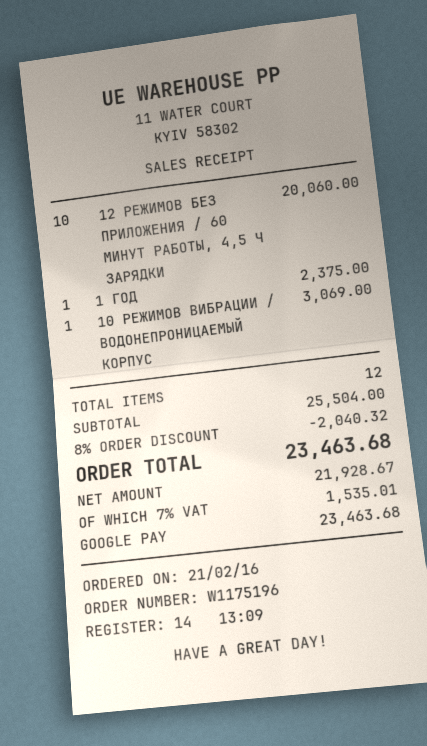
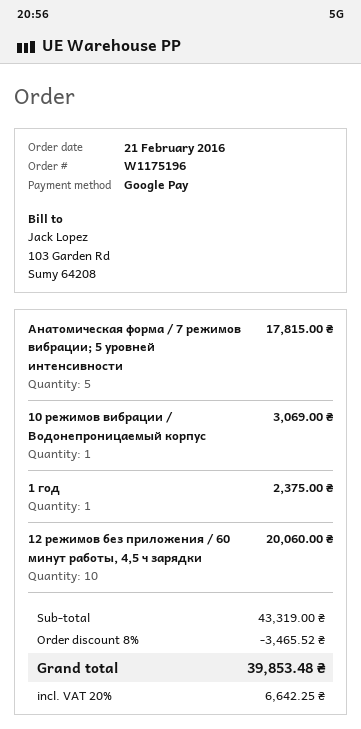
Анатомическая форма / 7 режимов вибрации; 5 уровней интенсивности: none -> 5 for 17815.00
subtotal: 25504.00 -> 43319.00
discount: 8% = 2040.32 -> 8% = 3465.52
tax: 7% = 1535.01 -> 20% = 6642.25
total: 23463.68 -> 39853.48

